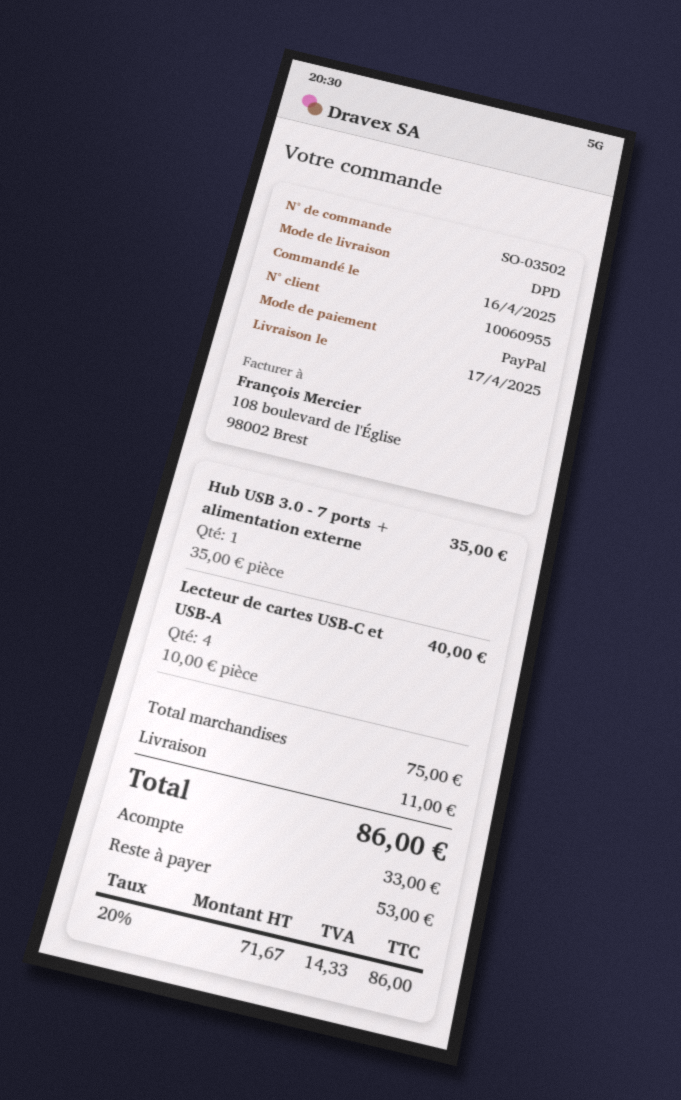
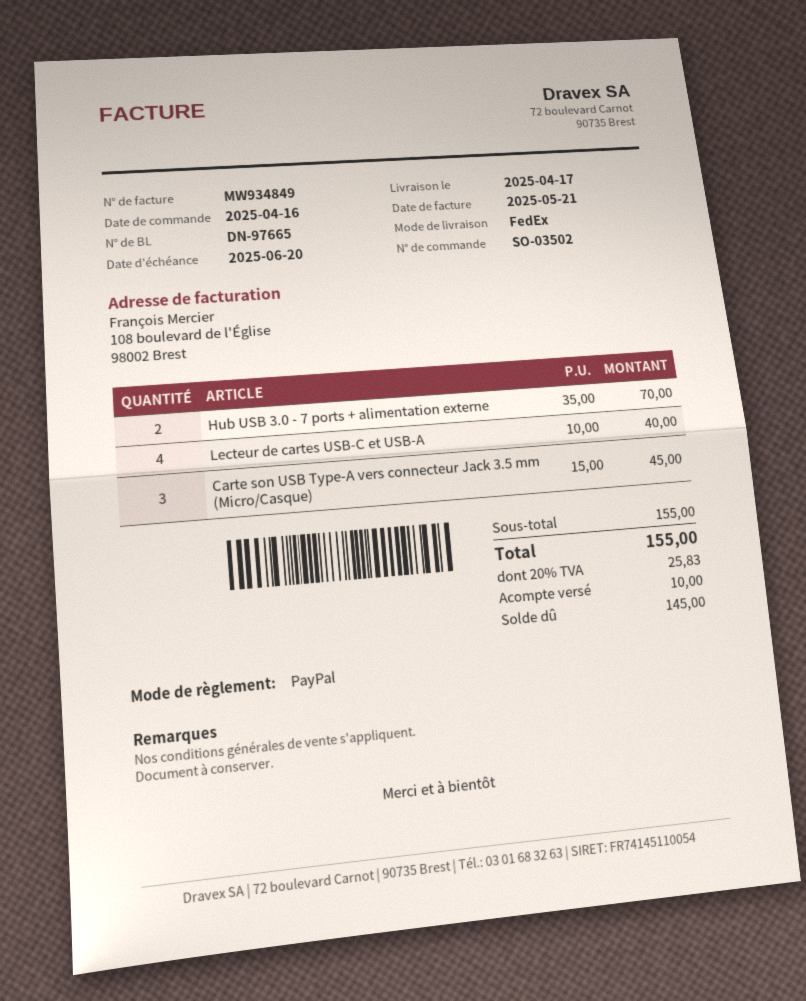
shipping method: DPD -> FedEx
Hub USB 3.0 - 7 ports + alimentation externe: 1 x 35.00 = 35.00 -> 2 x 35.00 = 70.00
Carte son USB Type-A vers connecteur Jack 3.5 mm (Micro/Casque): none -> 3 x 15.00 = 45.00
subtotal: 75.00 -> 155.00
shipping: 11.00 -> none
tax: 20% = 14.33 -> 20% = 25.83
total: 86.00 -> 155.00
deposit: 33.00 -> 10.00
balance: 53.00 -> 145.00

